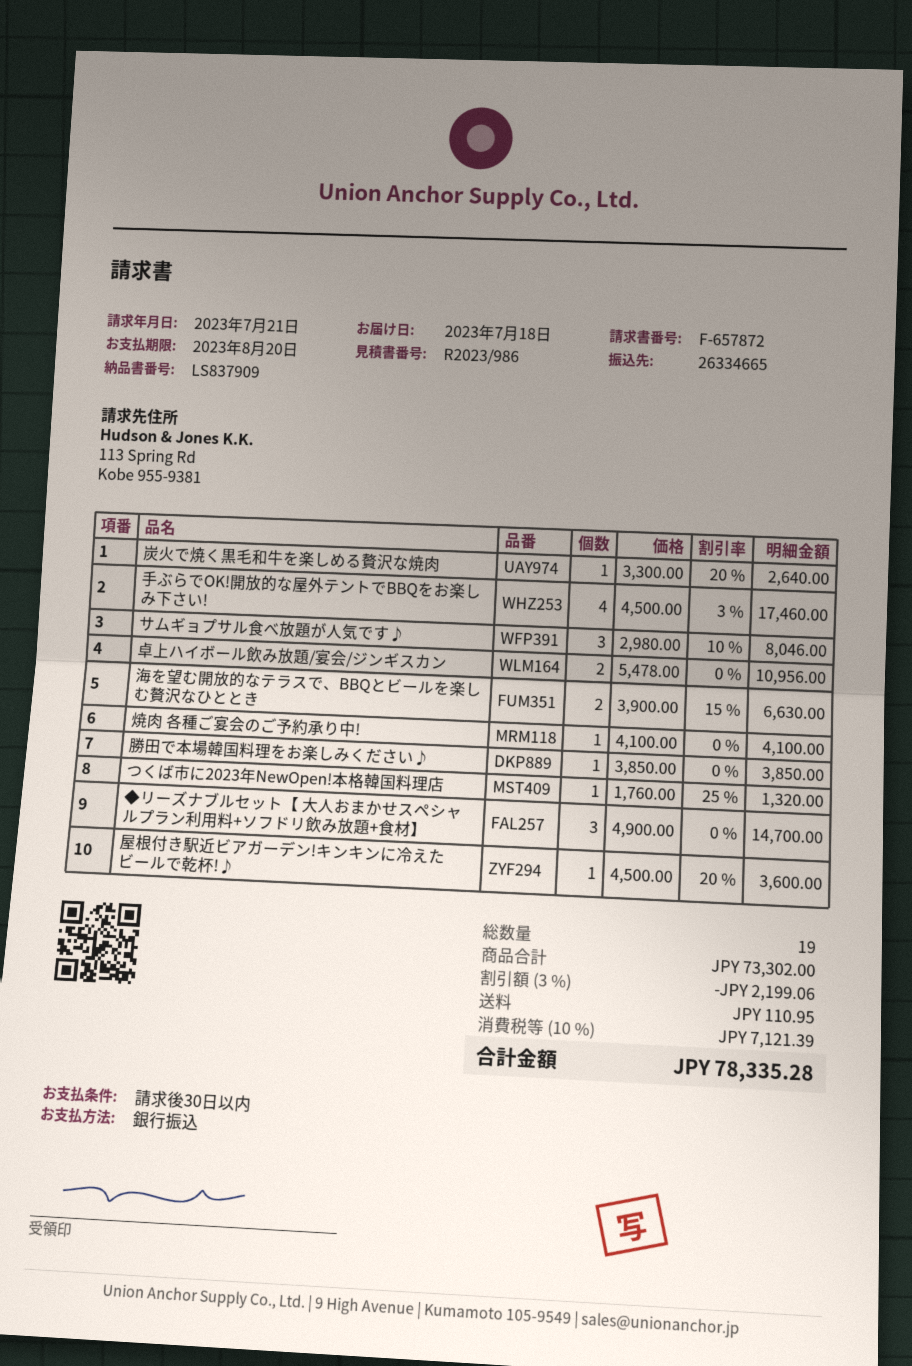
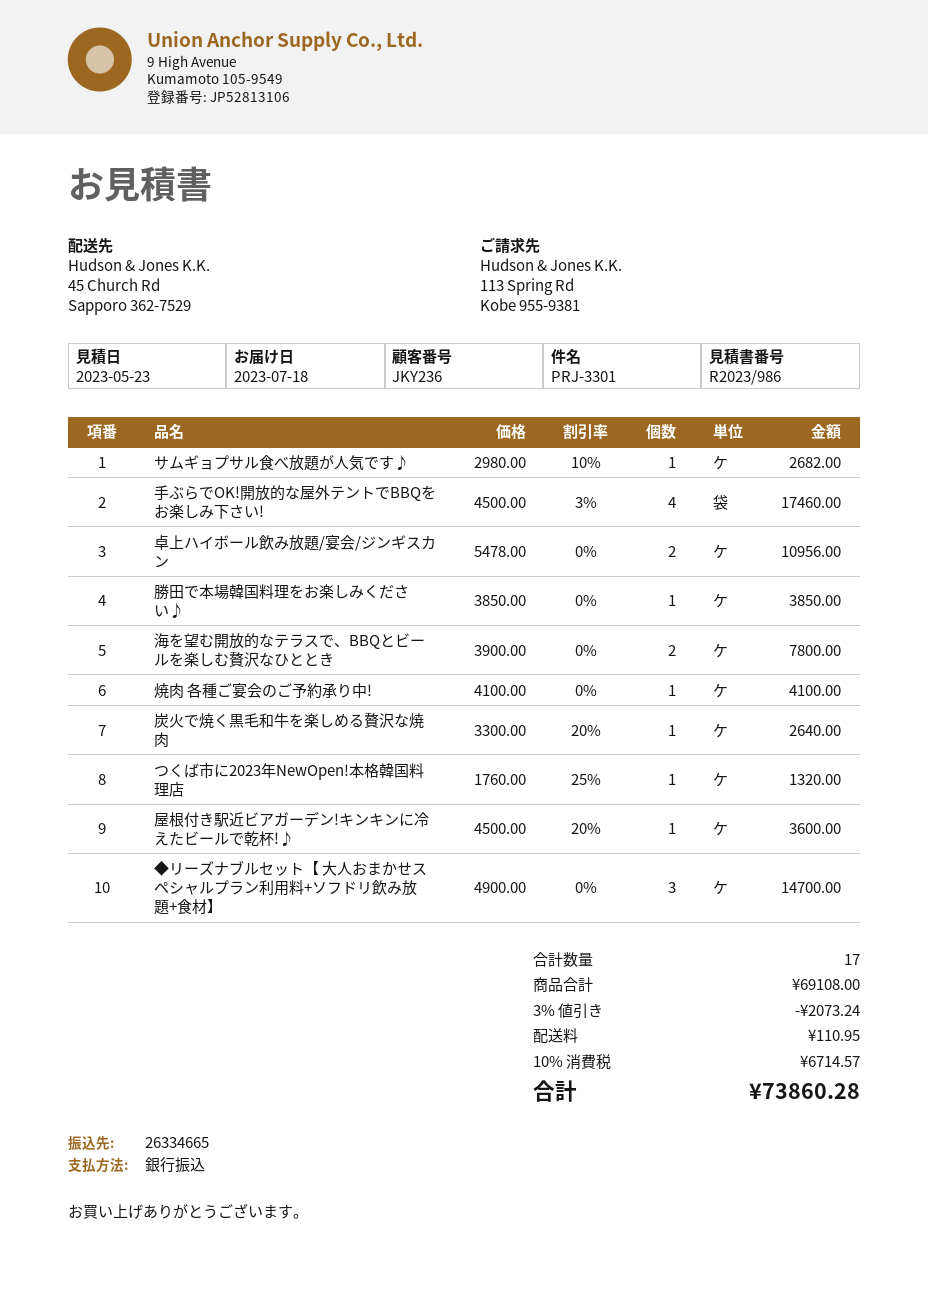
サムギョプサル食べ放題が人気です♪: 3 x 2980.00 - 10% = 8046.00 -> 1 x 2980.00 - 10% = 2682.00
海を望む開放的なテラスで、BBQとビールを楽しむ贅沢なひととき: 2 x 3900.00 - 15% = 6630.00 -> 2 x 3900.00 = 7800.00
total quantity: 19 -> 17
subtotal: 73302.00 -> 69108.00
discount: 3% = 2199.06 -> 3% = 2073.24
tax: 10% = 7121.39 -> 10% = 6714.57
total: 78335.28 -> 73860.28

